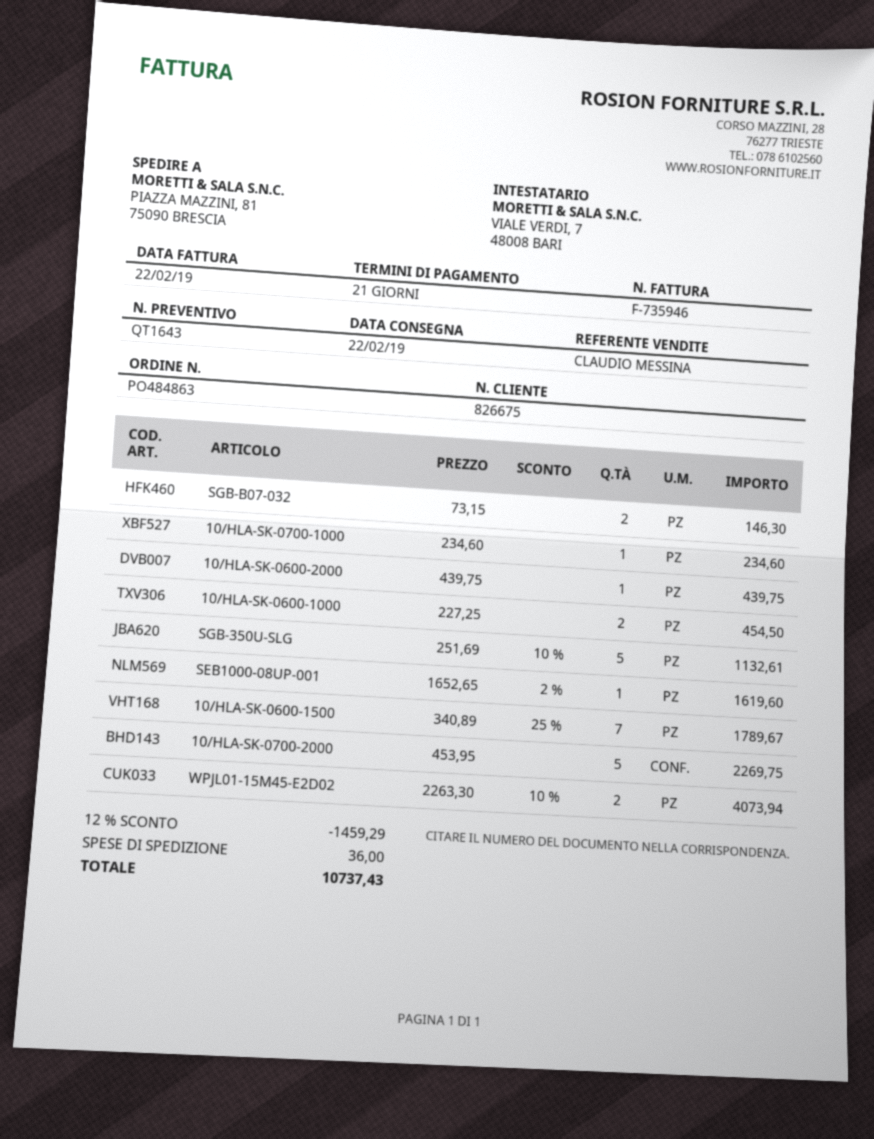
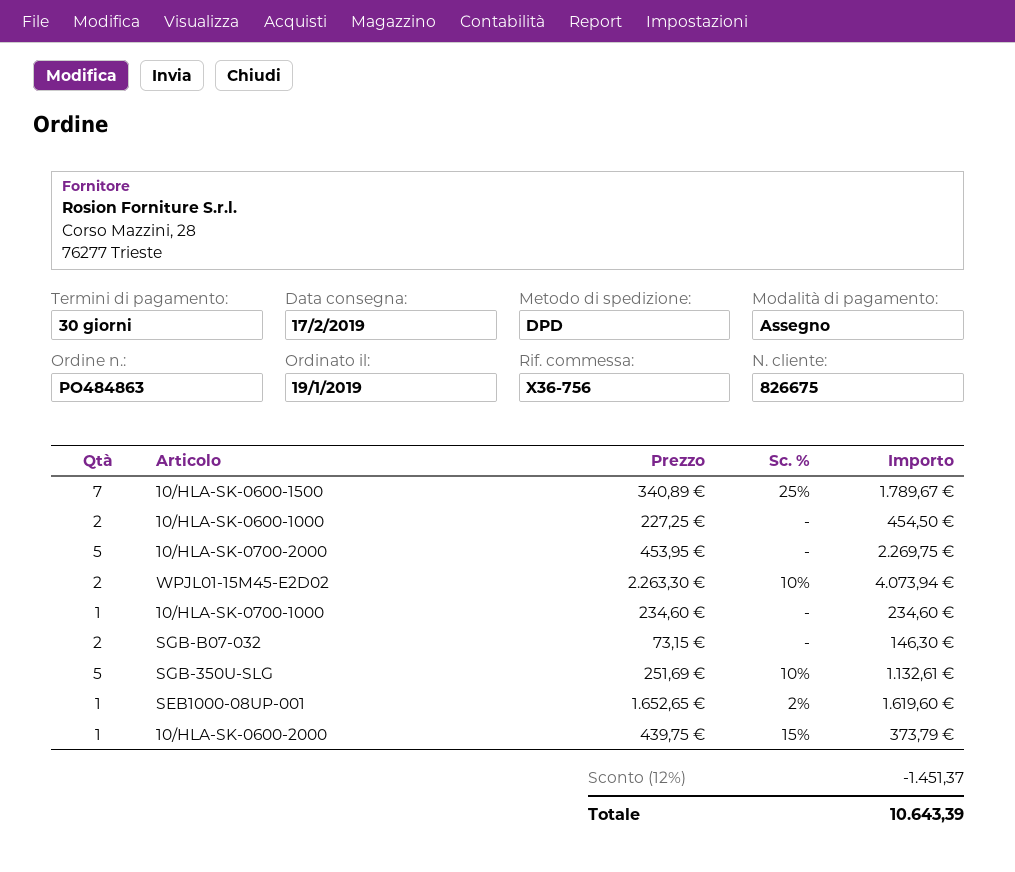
delivery date: 2019-02-22 -> 2019-02-17
payment terms: 21 days -> 30 days
10/HLA-SK-0600-2000: 1 x 439.75 = 439.75 -> 1 x 439.75 - 15% = 373.79
discount: 12% = 1459.29 -> 12% = 1451.37
shipping: 36.00 -> none
total: 10737.43 -> 10643.39

